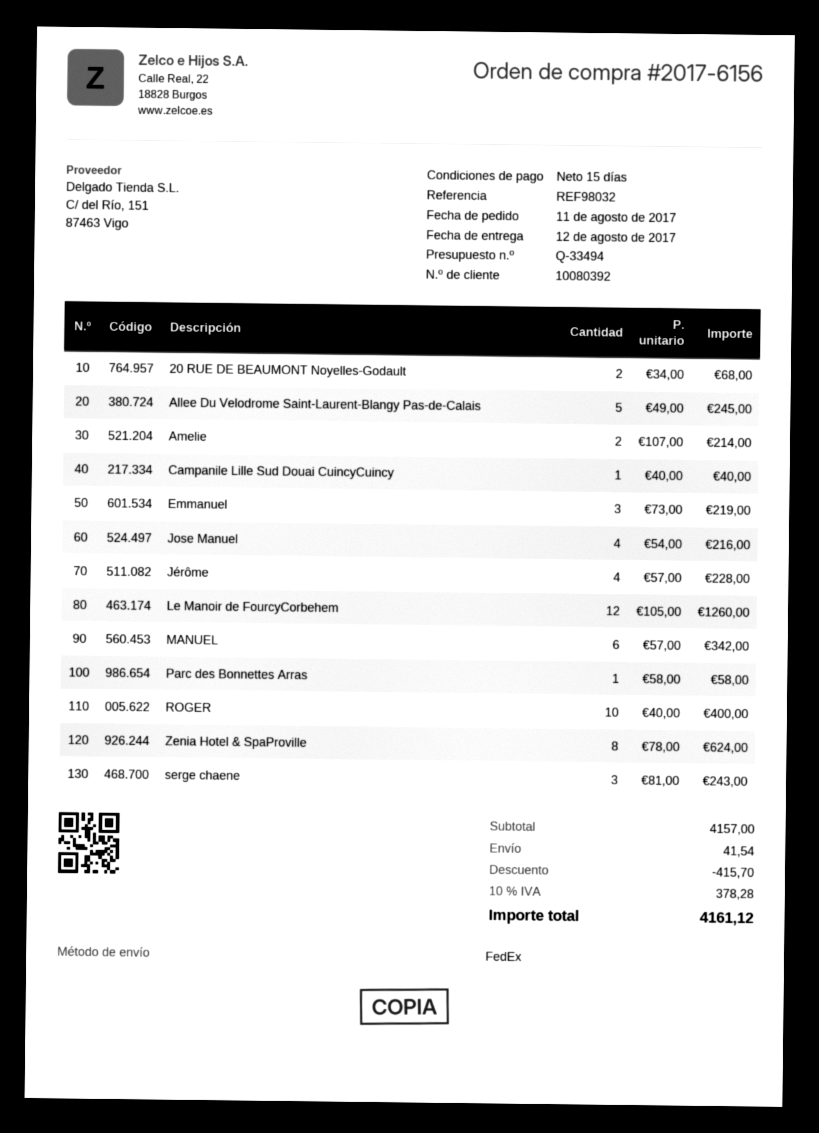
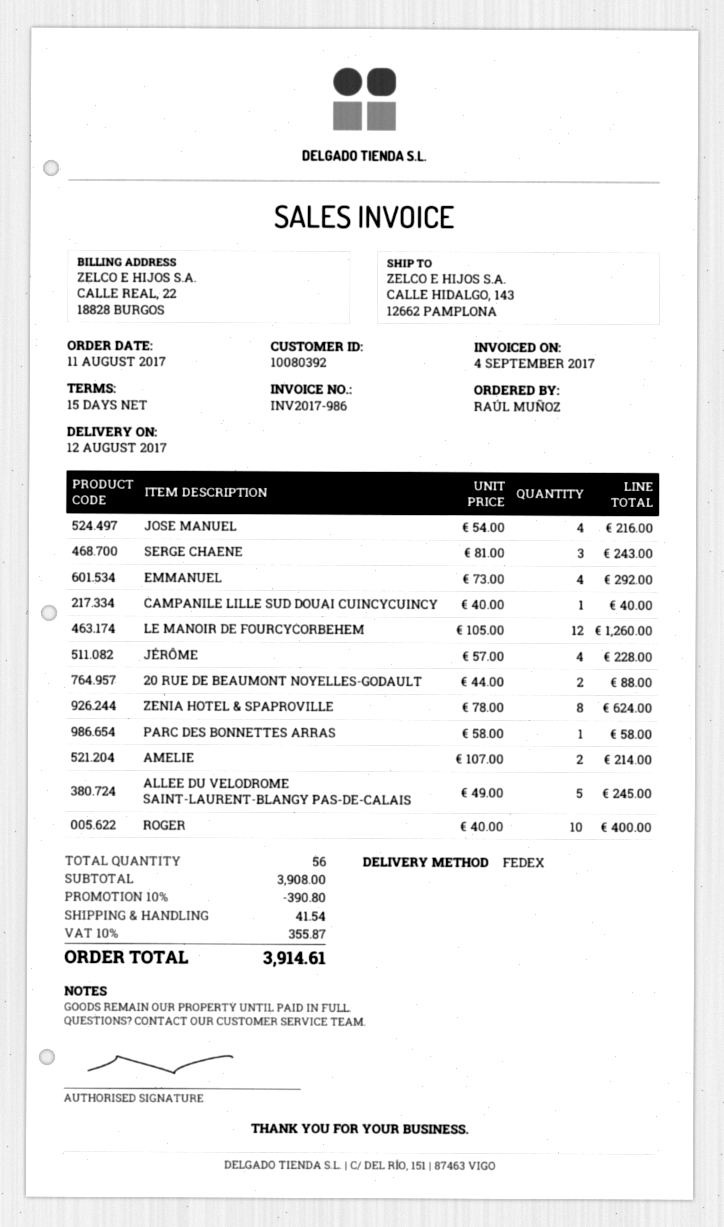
20 RUE DE BEAUMONT Noyelles-Godault: 2 x 34.00 = 68.00 -> 2 x 44.00 = 88.00
Emmanuel: 3 x 73.00 = 219.00 -> 4 x 73.00 = 292.00
MANUEL: 6 x 57.00 = 342.00 -> none
subtotal: 4157.00 -> 3908.00
discount: 415.70 -> 390.80
tax: 10% = 378.28 -> 10% = 355.87
total: 4161.12 -> 3914.61

